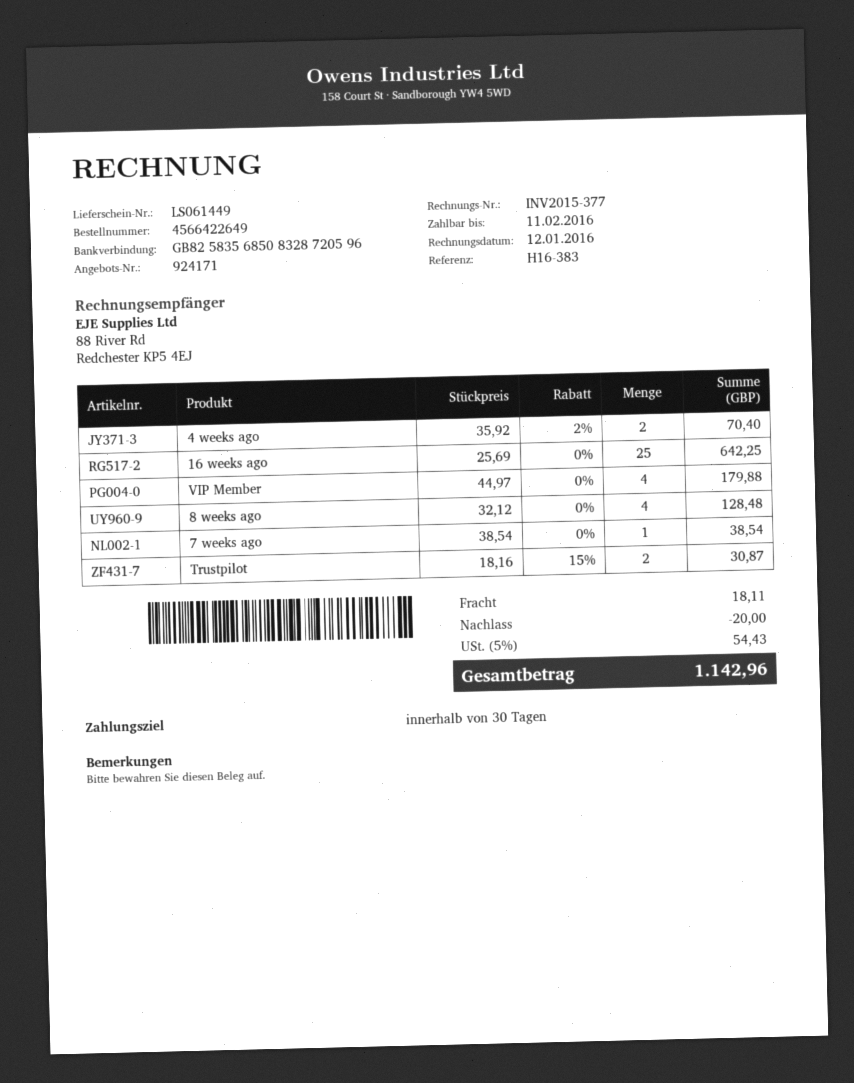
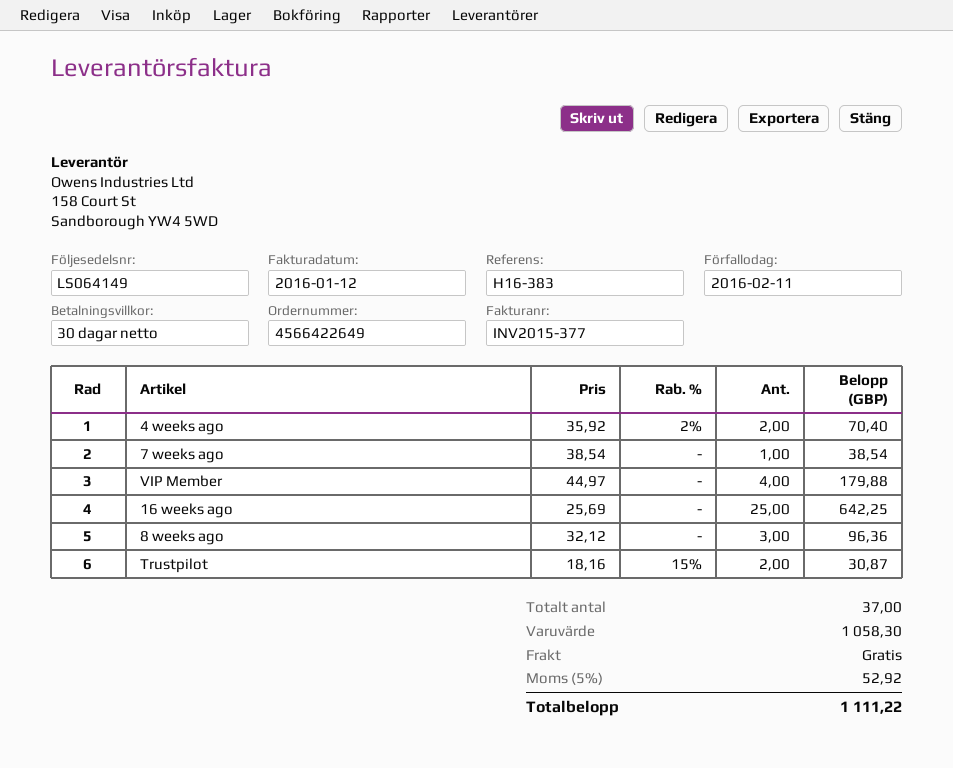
delivery note number: LS061449 -> LS064149
8 weeks ago: 4 x 32.12 = 128.48 -> 3 x 32.12 = 96.36
discount: 20.00 -> none
shipping: 18.11 -> 0.00
tax: 5% = 54.43 -> 5% = 52.92
total: 1142.96 -> 1111.22

